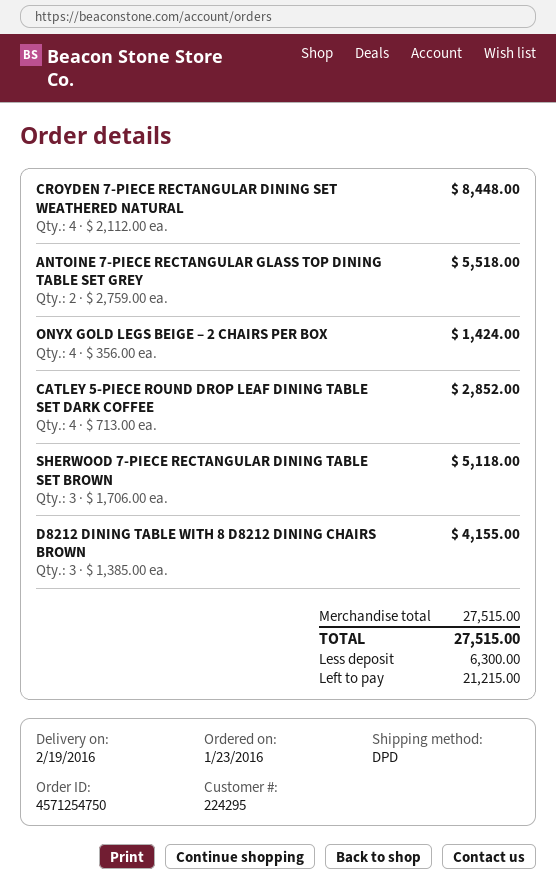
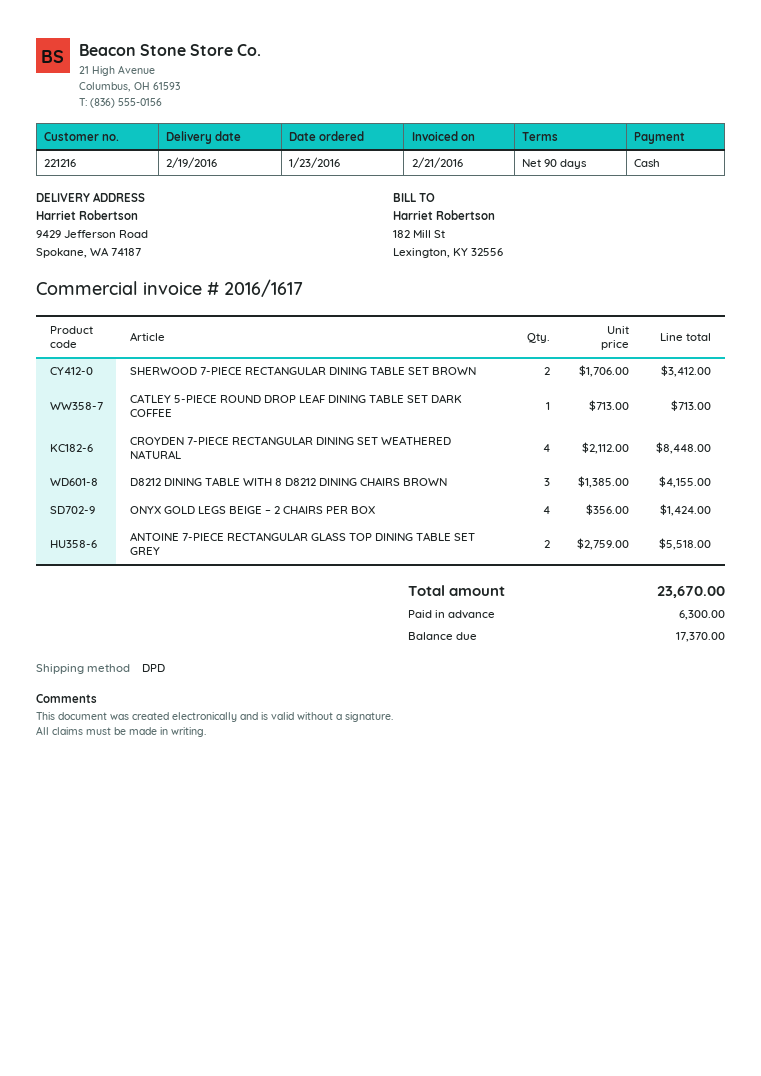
customer number: 224295 -> 221216
CATLEY 5-PIECE ROUND DROP LEAF DINING TABLE SET DARK COFFEE: 4 x 713.00 = 2852.00 -> 1 x 713.00 = 713.00
SHERWOOD 7-PIECE RECTANGULAR DINING TABLE SET BROWN: 3 x 1706.00 = 5118.00 -> 2 x 1706.00 = 3412.00
total: 27515.00 -> 23670.00
balance: 21215.00 -> 17370.00

